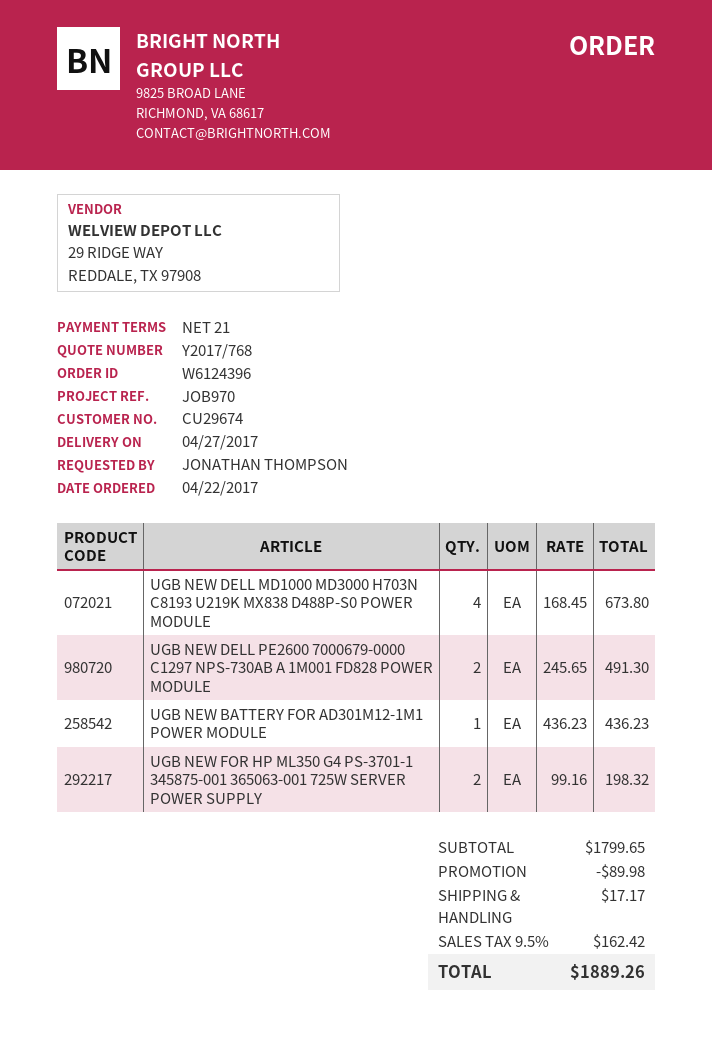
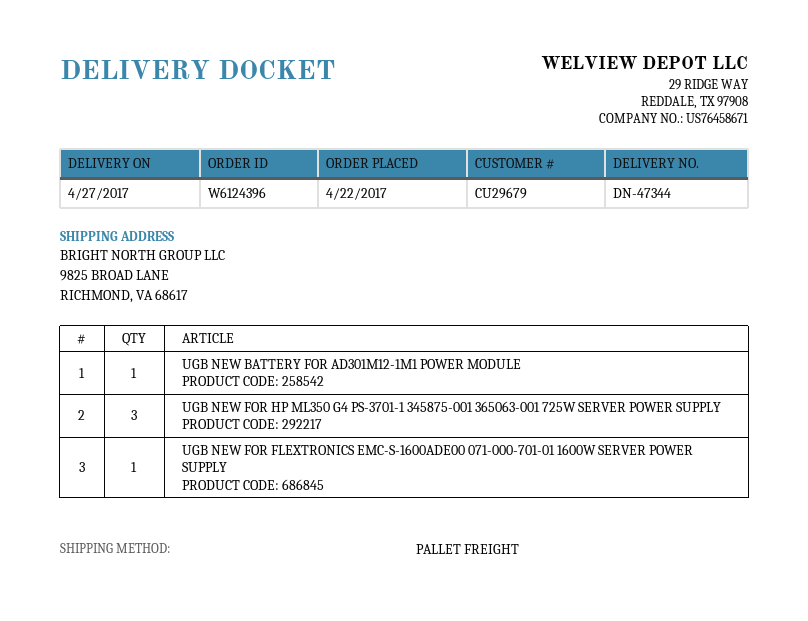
customer number: CU29674 -> CU29679
UGB NEW DELL MD1000 MD3000 H703N C8193 U219K MX838 D488P-S0 POWER MODULE: 4 -> none
UGB NEW DELL PE2600 7000679-0000 C1297 NPS-730AB A 1M001 FD828 POWER MODULE: 2 -> none
UGB NEW FOR HP ML350 G4 PS-3701-1 345875-001 365063-001 725W SERVER POWER SUPPLY: 2 -> 3
UGB NEW FOR FLEXTRONICS EMC-S-1600ADE00 071-000-701-01 1600W SERVER POWER SUPPLY: none -> 1

